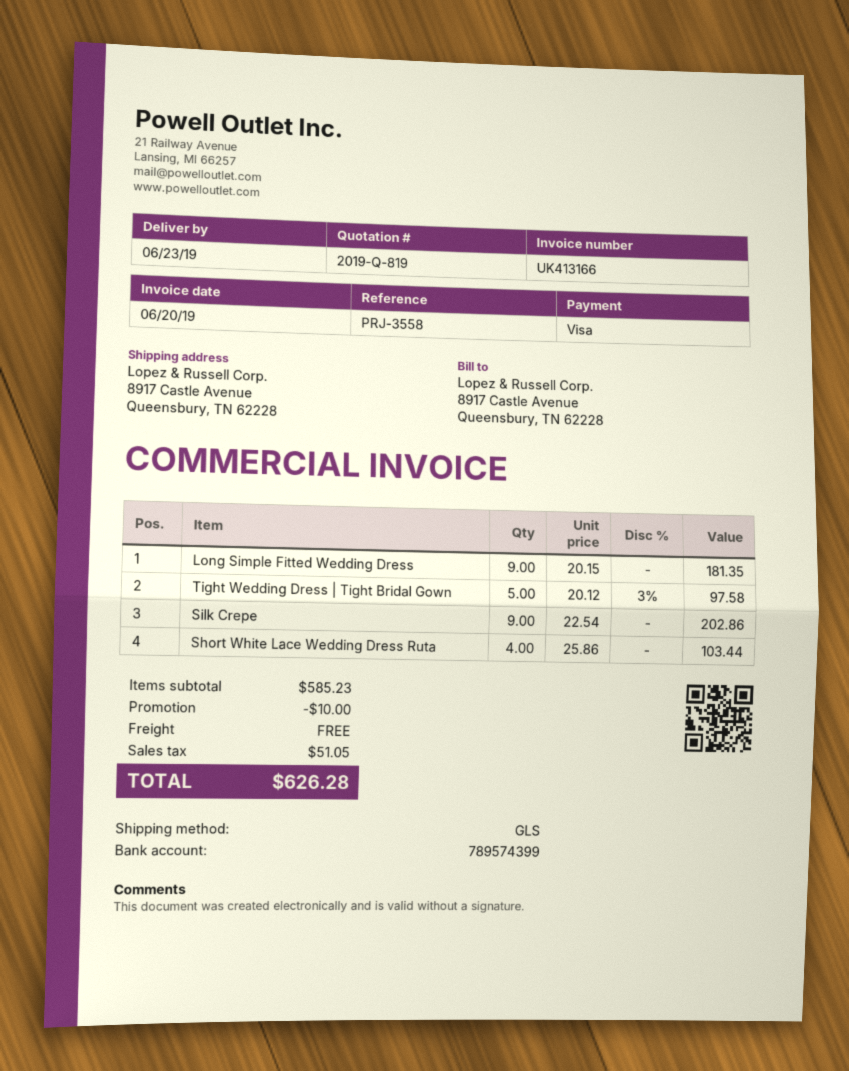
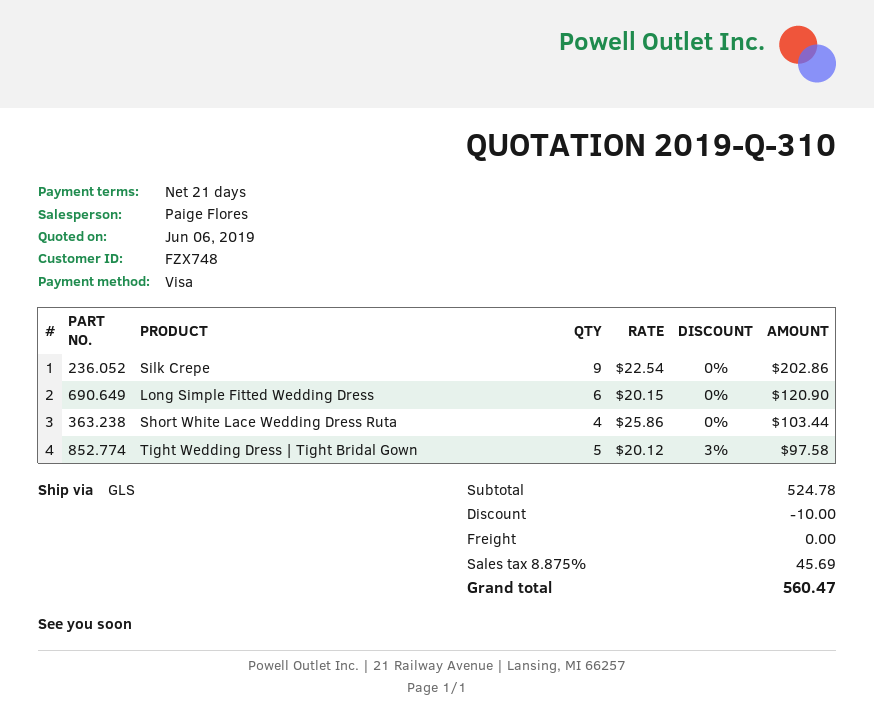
quote number: 2019-Q-819 -> 2019-Q-310
Long Simple Fitted Wedding Dress: 9 x 20.15 = 181.35 -> 6 x 20.15 = 120.90
subtotal: 585.23 -> 524.78
tax: 51.05 -> 45.69
total: 626.28 -> 560.47

